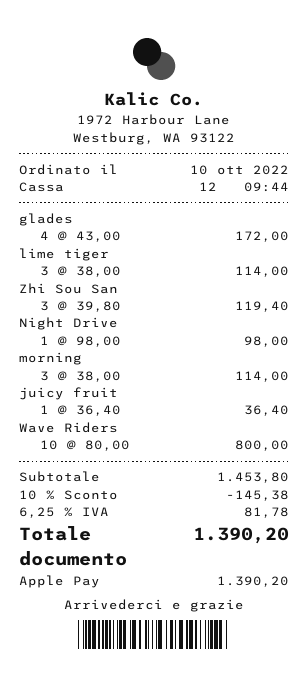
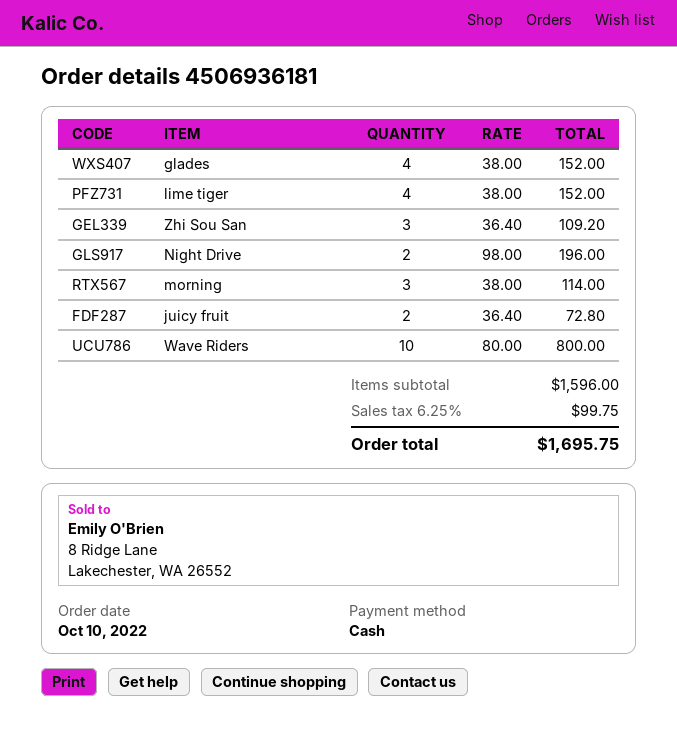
payment method: Apple Pay -> cash
glades: 4 x 43.00 = 172.00 -> 4 x 38.00 = 152.00
lime tiger: 3 x 38.00 = 114.00 -> 4 x 38.00 = 152.00
Zhi Sou San: 3 x 39.80 = 119.40 -> 3 x 36.40 = 109.20
Night Drive: 1 x 98.00 = 98.00 -> 2 x 98.00 = 196.00
juicy fruit: 1 x 36.40 = 36.40 -> 2 x 36.40 = 72.80
subtotal: 1453.80 -> 1596.00
discount: 10% = 145.38 -> none
tax: 6.25% = 81.78 -> 6.25% = 99.75
total: 1390.20 -> 1695.75

